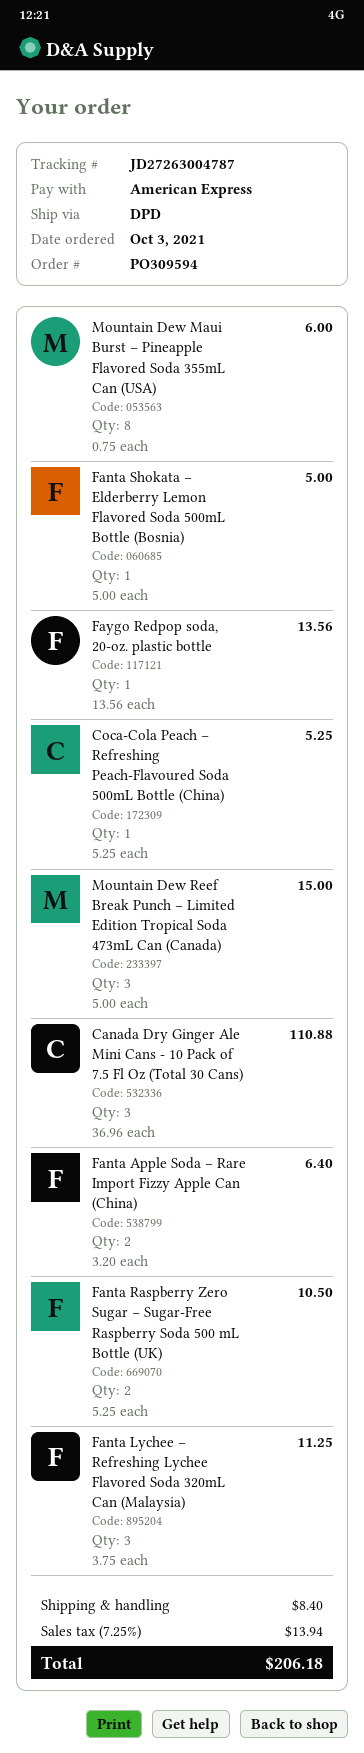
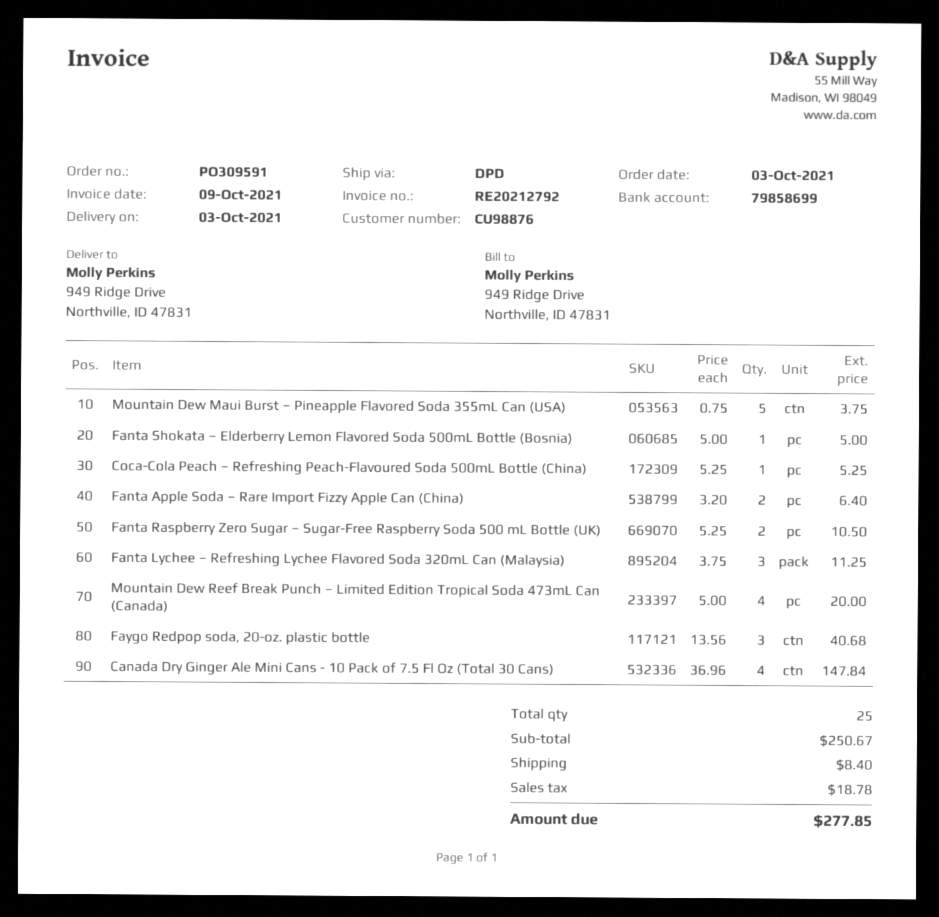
order number: PO309594 -> PO309591
Mountain Dew Maui Burst – Pineapple Flavored Soda 355mL Can (USA): 8 x 0.75 = 6.00 -> 5 x 0.75 = 3.75
Faygo Redpop soda, 20-oz. plastic bottle: 1 x 13.56 = 13.56 -> 3 x 13.56 = 40.68
Mountain Dew Reef Break Punch – Limited Edition Tropical Soda 473mL Can (Canada): 3 x 5.00 = 15.00 -> 4 x 5.00 = 20.00
Canada Dry Ginger Ale Mini Cans - 10 Pack of 7.5 Fl Oz (Total 30 Cans): 3 x 36.96 = 110.88 -> 4 x 36.96 = 147.84
tax: 13.94 -> 18.78
total: 206.18 -> 277.85

